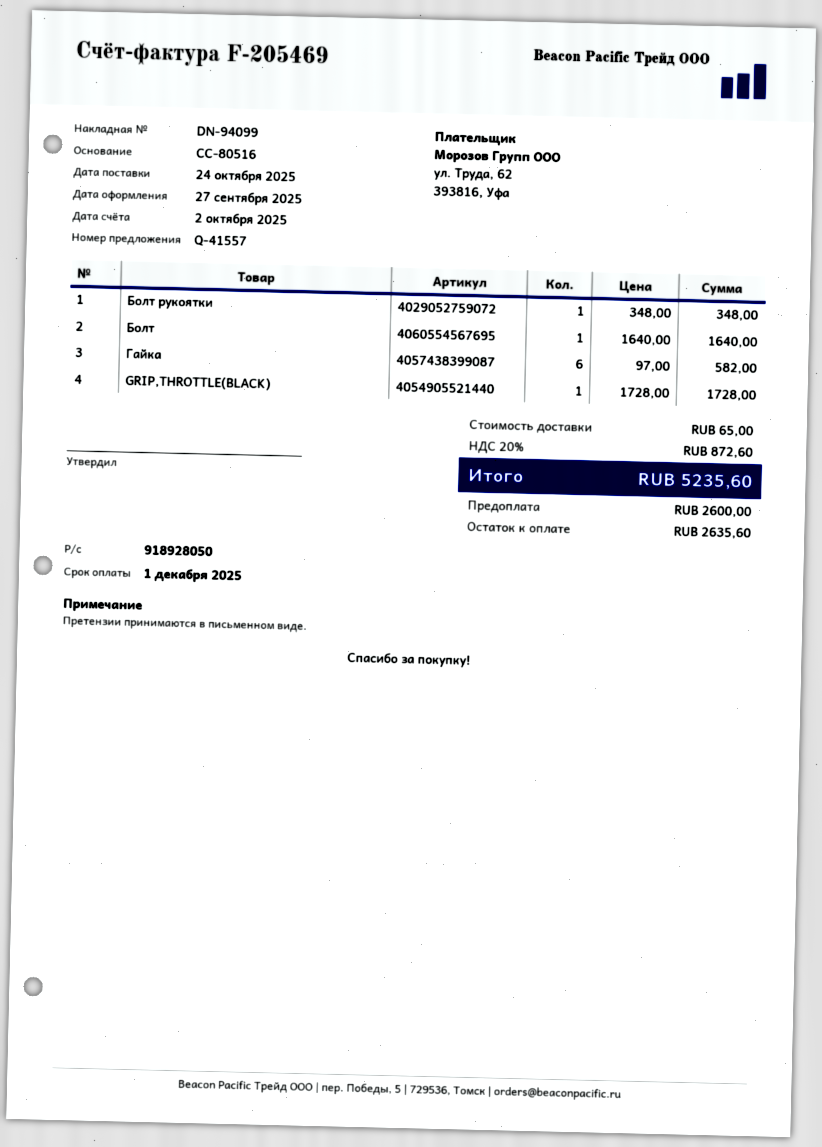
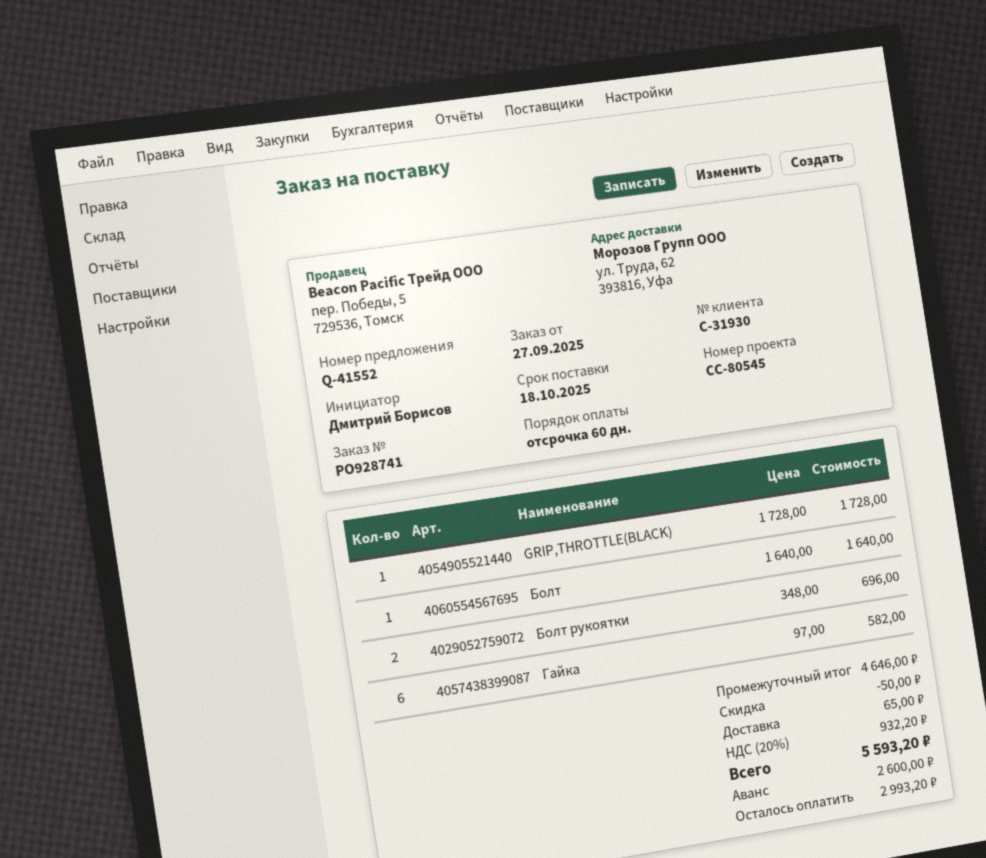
quote number: Q-41557 -> Q-41552
delivery date: 2025-10-24 -> 2025-10-18
reference: CC-80516 -> CC-80545
Болт рукоятки: 1 x 348.00 = 348.00 -> 2 x 348.00 = 696.00
discount: none -> 50.00
tax: 20% = 872.60 -> 20% = 932.20
total: 5235.60 -> 5593.20
balance: 2635.60 -> 2993.20

